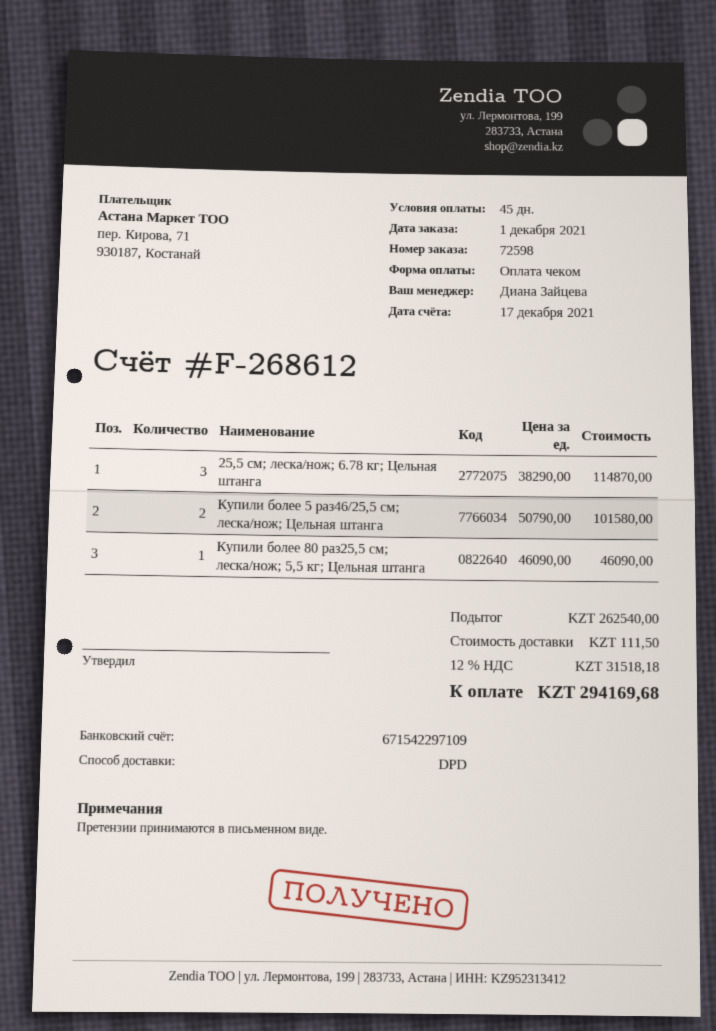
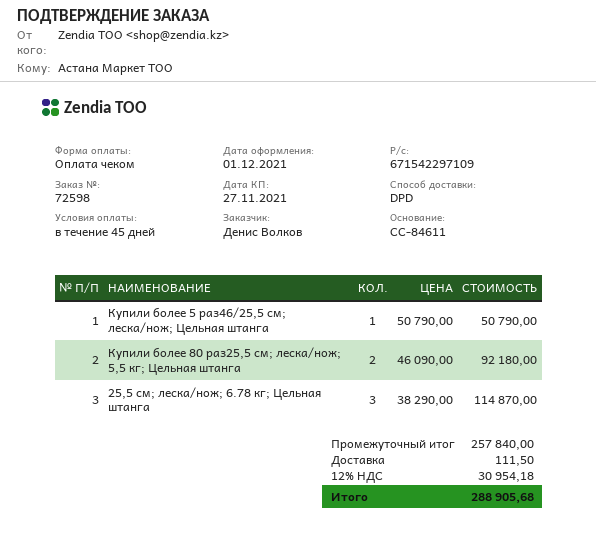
Купили более 5 раз46/25,5 см; леска/нож; Цельная штанга: 2 x 50790.00 = 101580.00 -> 1 x 50790.00 = 50790.00
Купили более 80 раз25,5 см; леска/нож; 5,5 кг; Цельная штанга: 1 x 46090.00 = 46090.00 -> 2 x 46090.00 = 92180.00
subtotal: 262540.00 -> 257840.00
tax: 12% = 31518.18 -> 12% = 30954.18
total: 294169.68 -> 288905.68

